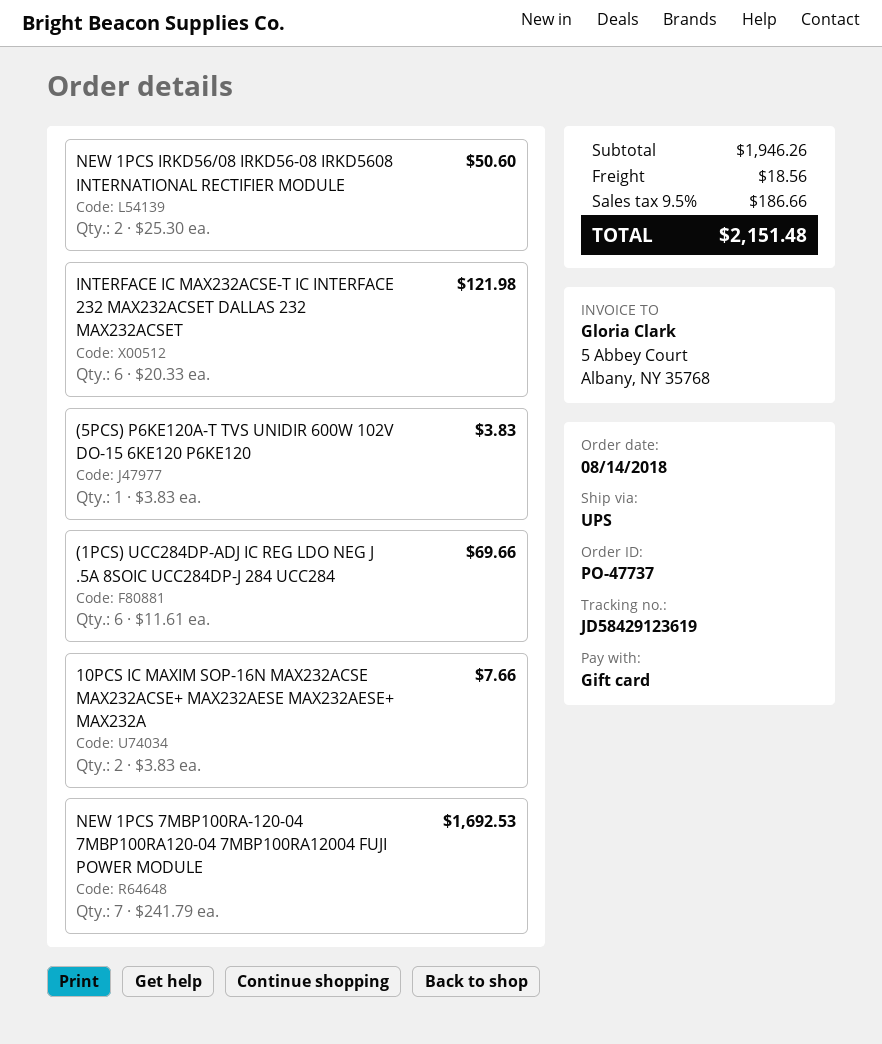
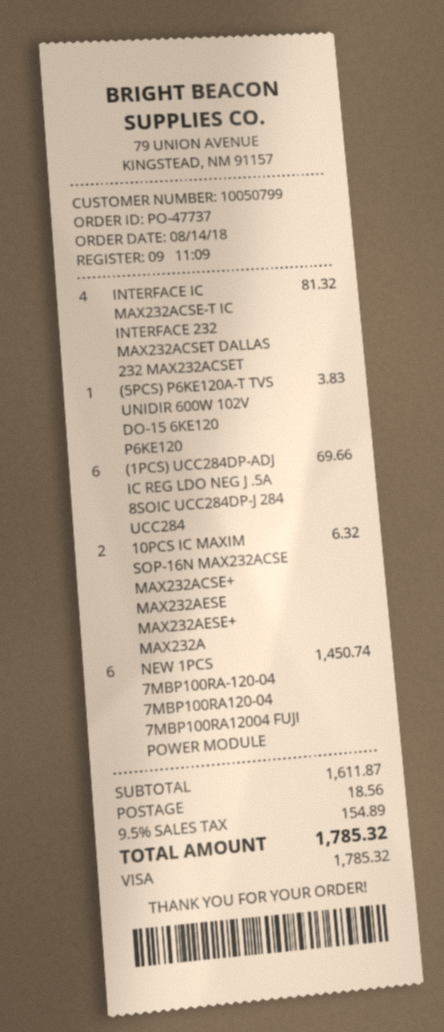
payment method: gift card -> Visa
NEW 1PCS IRKD56/08 IRKD56-08 IRKD5608 INTERNATIONAL RECTIFIER MODULE: 2 for 50.60 -> none
INTERFACE IC MAX232ACSE-T IC INTERFACE 232 MAX232ACSET DALLAS 232 MAX232ACSET: 6 for 121.98 -> 4 for 81.32
10PCS IC MAXIM SOP-16N MAX232ACSE MAX232ACSE+ MAX232AESE MAX232AESE+ MAX232A: 2 for 7.66 -> 2 for 6.32
NEW 1PCS 7MBP100RA-120-04 7MBP100RA120-04 7MBP100RA12004 FUJI POWER MODULE: 7 for 1692.53 -> 6 for 1450.74
subtotal: 1946.26 -> 1611.87
tax: 9.5% = 186.66 -> 9.5% = 154.89
total: 2151.48 -> 1785.32

